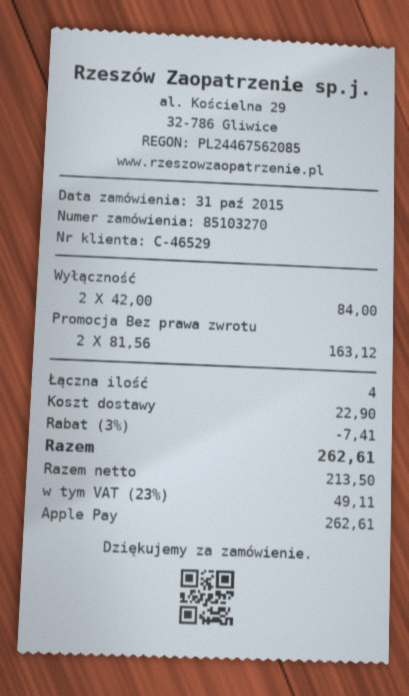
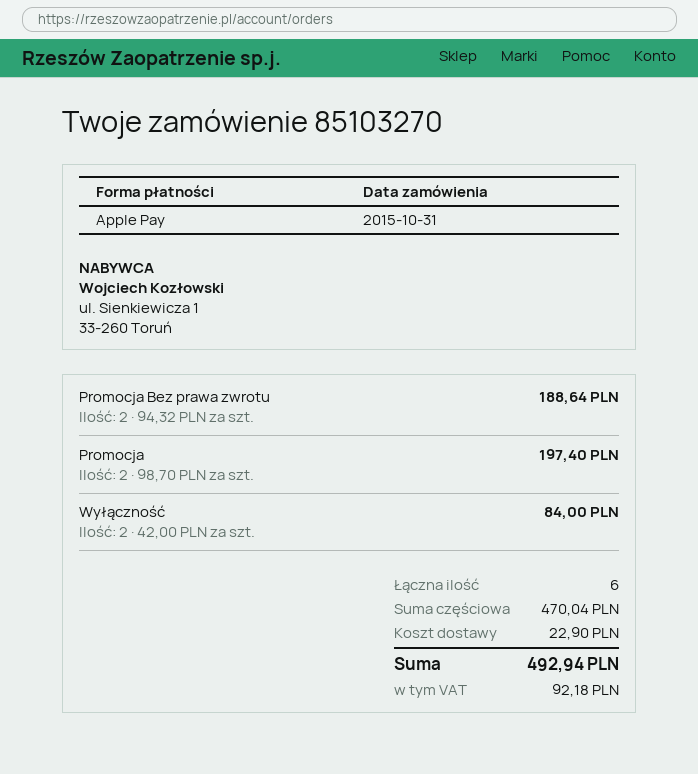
Promocja Bez prawa zwrotu: 2 x 81.56 = 163.12 -> 2 x 94.32 = 188.64
Promocja: none -> 2 x 98.70 = 197.40
total quantity: 4 -> 6
discount: 3% = 7.41 -> none
tax: 49.11 -> 92.18
total: 262.61 -> 492.94

